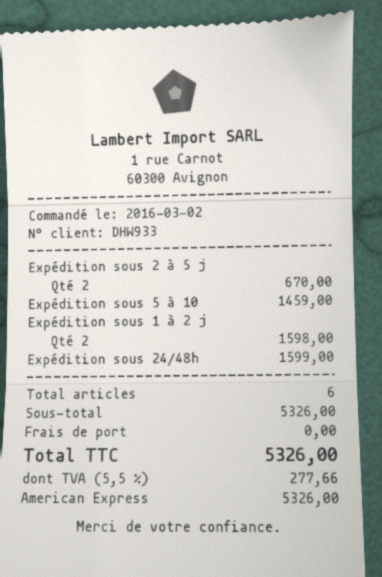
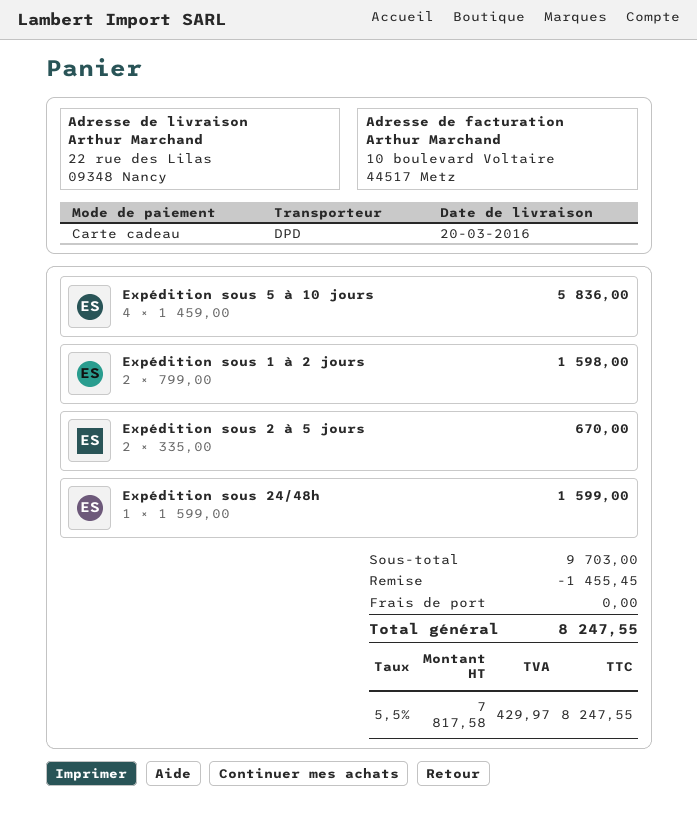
payment method: American Express -> gift card
Expédition sous 5 à 10: 1 for 1459.00 -> 4 for 5836.00
subtotal: 5326.00 -> 9703.00
discount: none -> 1455.45
tax: 5.5% = 277.66 -> 5.5% = 429.97
total: 5326.00 -> 8247.55

